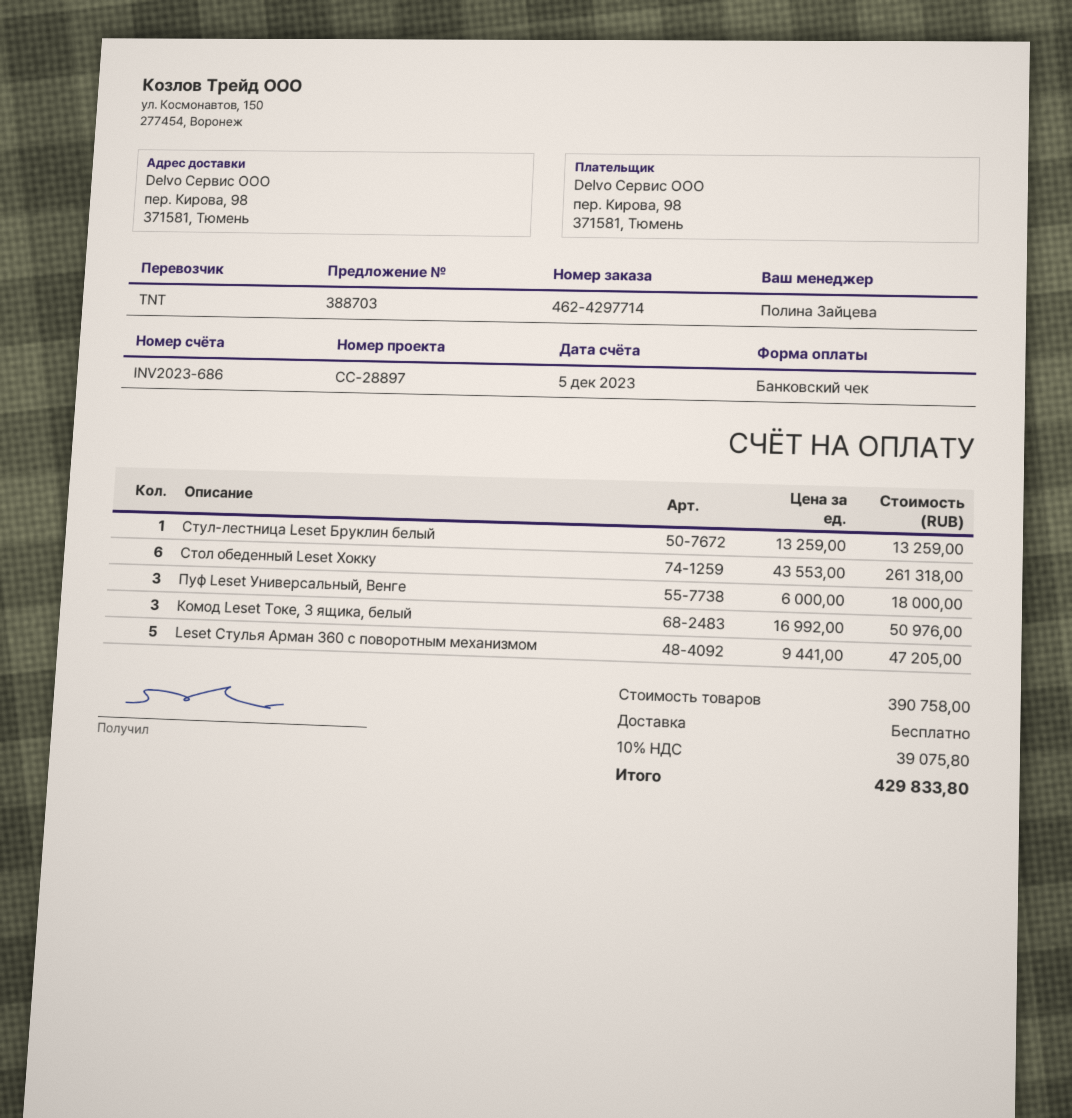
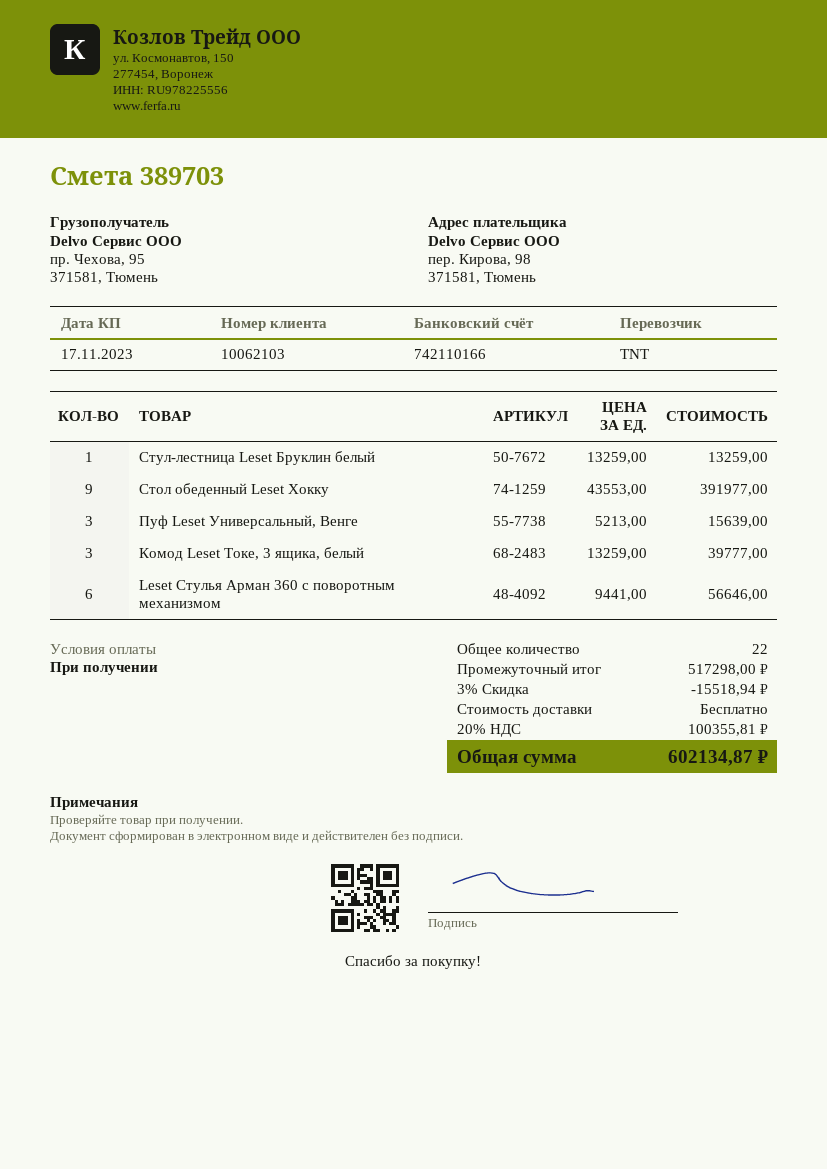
quote number: 388703 -> 389703
ship to: пер. Кирова, 98, 371581, Тюмень -> пр. Чехова, 95, 371581, Тюмень
Стол обеденный Leset Хокку: 6 x 43553.00 = 261318.00 -> 9 x 43553.00 = 391977.00
Пуф Leset Универсальный, Венге: 3 x 6000.00 = 18000.00 -> 3 x 5213.00 = 15639.00
Комод Leset Токе, 3 ящика, белый: 3 x 16992.00 = 50976.00 -> 3 x 13259.00 = 39777.00
Leset Стулья Арман 360 с поворотным механизмом: 5 x 9441.00 = 47205.00 -> 6 x 9441.00 = 56646.00
subtotal: 390758.00 -> 517298.00
discount: none -> 3% = 15518.94
tax: 10% = 39075.80 -> 20% = 100355.81
total: 429833.80 -> 602134.87

